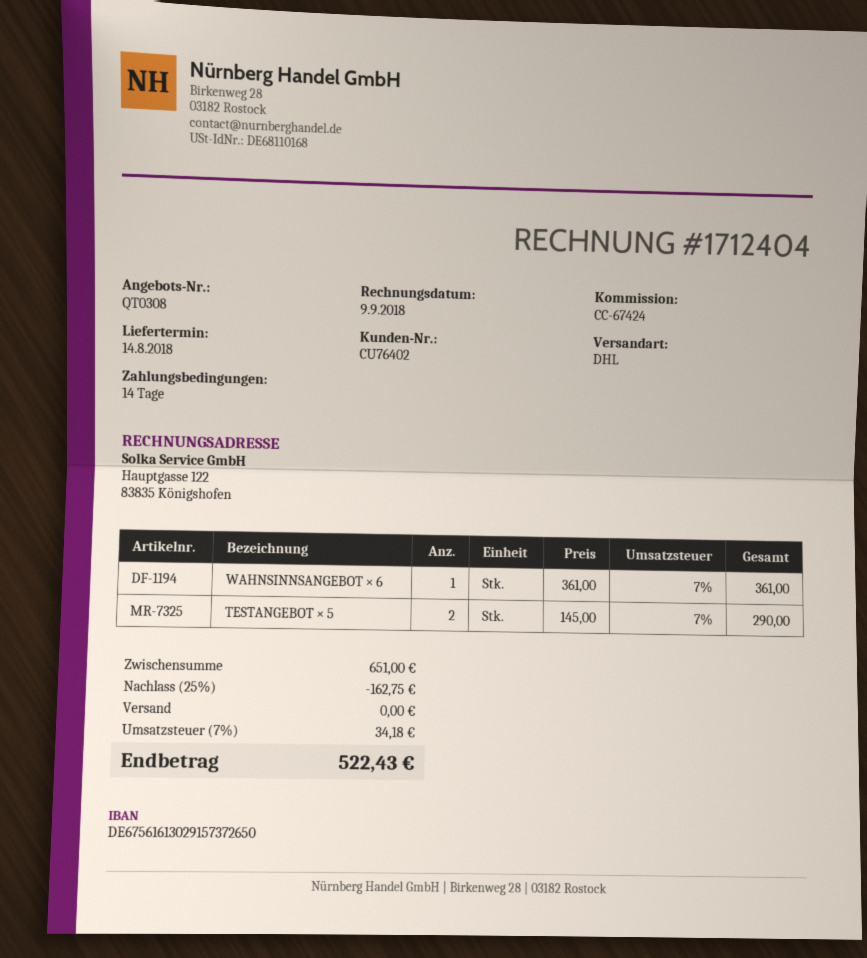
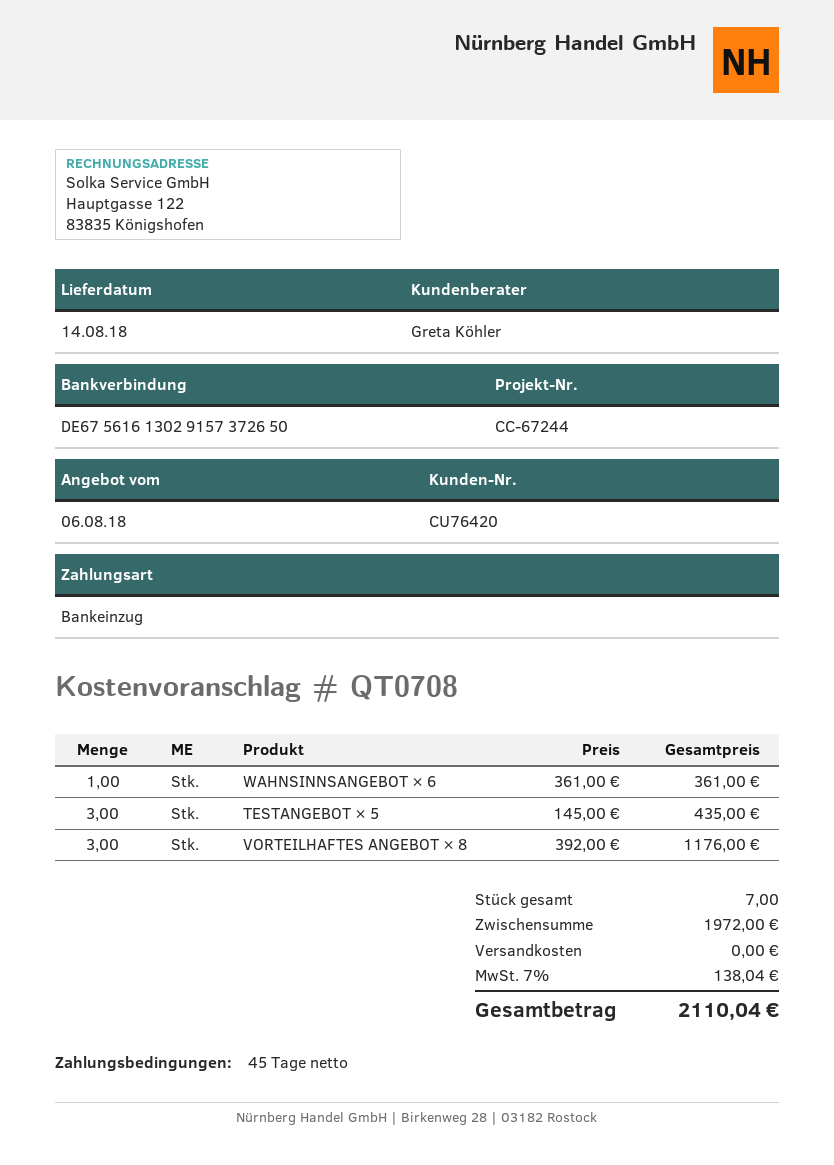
quote number: QT0308 -> QT0708
payment terms: 14 days -> 45 days
customer number: CU76402 -> CU76420
reference: CC-67424 -> CC-67244
TESTANGEBOT × 5: 2 x 145.00 = 290.00 -> 3 x 145.00 = 435.00
VORTEILHAFTES ANGEBOT × 8: none -> 3 x 392.00 = 1176.00
subtotal: 651.00 -> 1972.00
discount: 25% = 162.75 -> none
tax: 7% = 34.18 -> 7% = 138.04
total: 522.43 -> 2110.04

